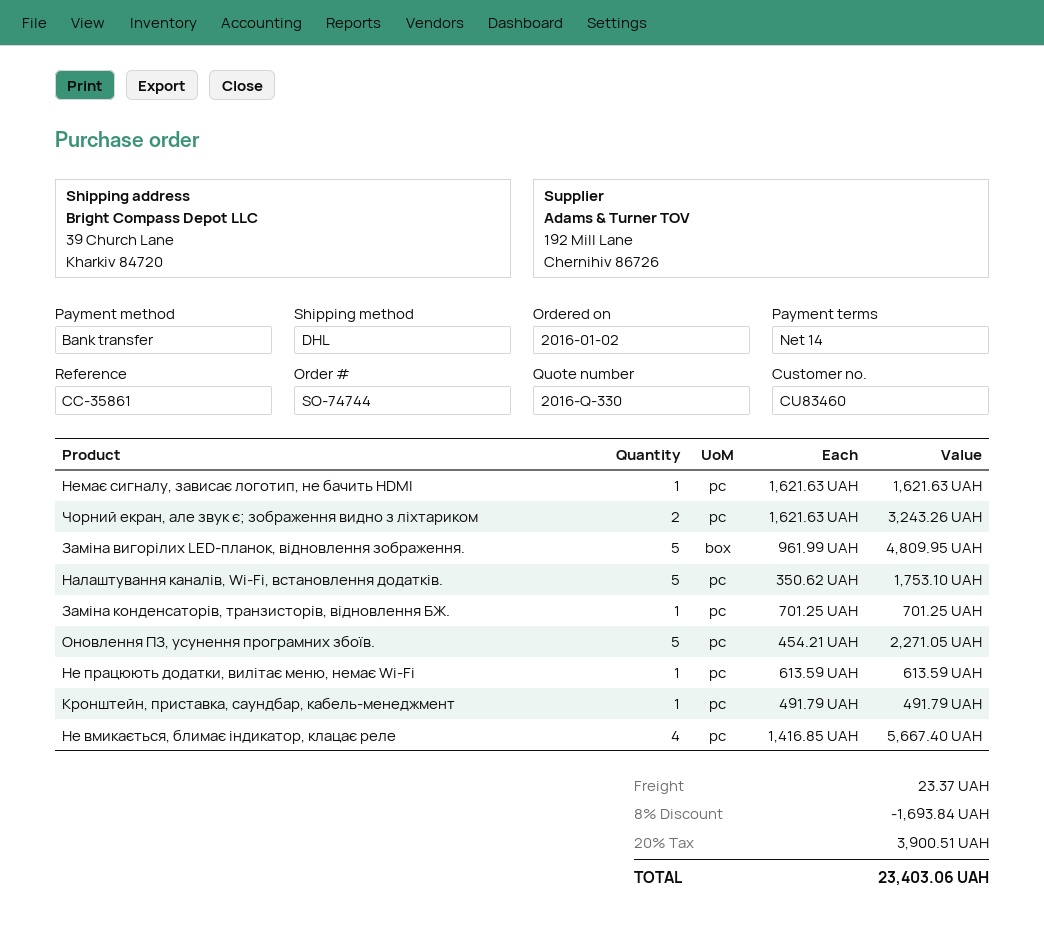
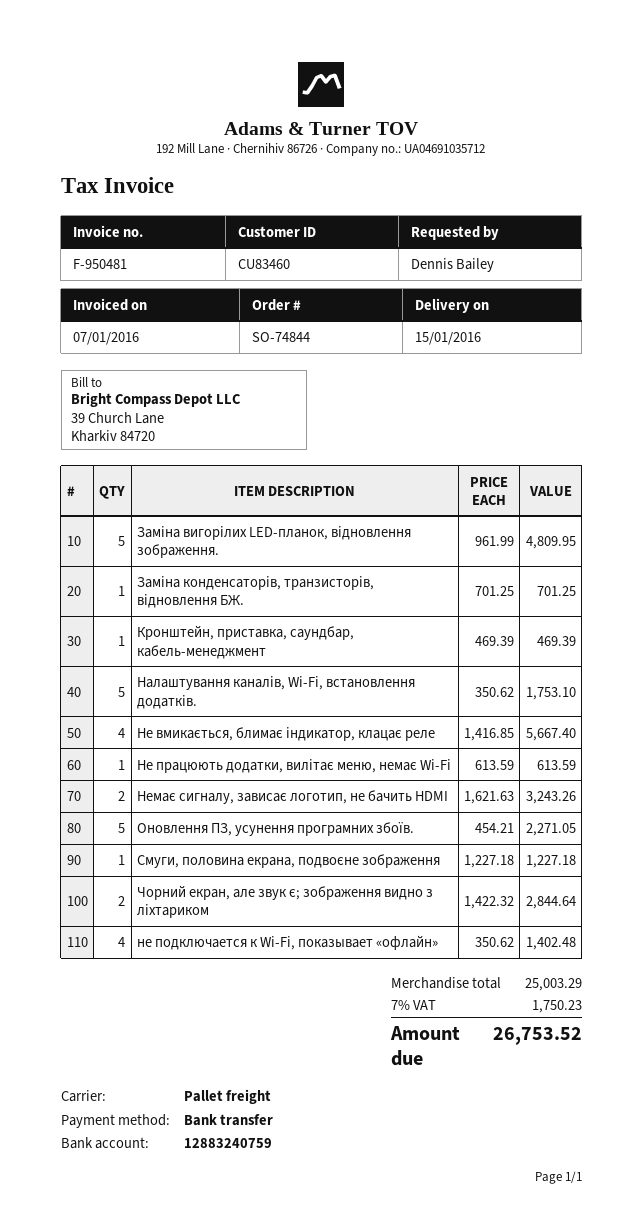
order number: SO-74744 -> SO-74844
shipping method: DHL -> pallet freight
Немає сигналу, зависає логотип, не бачить HDMI: 1 x 1621.63 = 1621.63 -> 2 x 1621.63 = 3243.26
Чорний екран, але звук є; зображення видно з ліхтариком: 2 x 1621.63 = 3243.26 -> 2 x 1422.32 = 2844.64
Кронштейн, приставка, саундбар, кабель-менеджмент: 1 x 491.79 = 491.79 -> 1 x 469.39 = 469.39
Смуги, половина екрана, подвоєне зображення: none -> 1 x 1227.18 = 1227.18
не подключается к Wi-Fi, показывает «офлайн»: none -> 4 x 350.62 = 1402.48
discount: 8% = 1693.84 -> none
shipping: 23.37 -> none
tax: 20% = 3900.51 -> 7% = 1750.23
total: 23403.06 -> 26753.52

